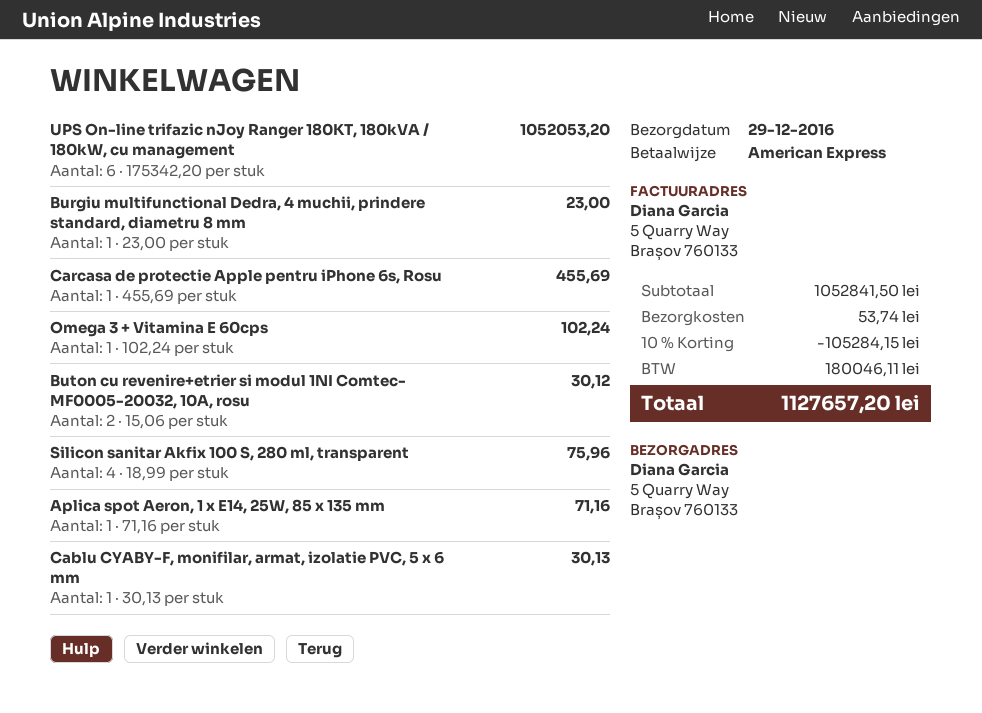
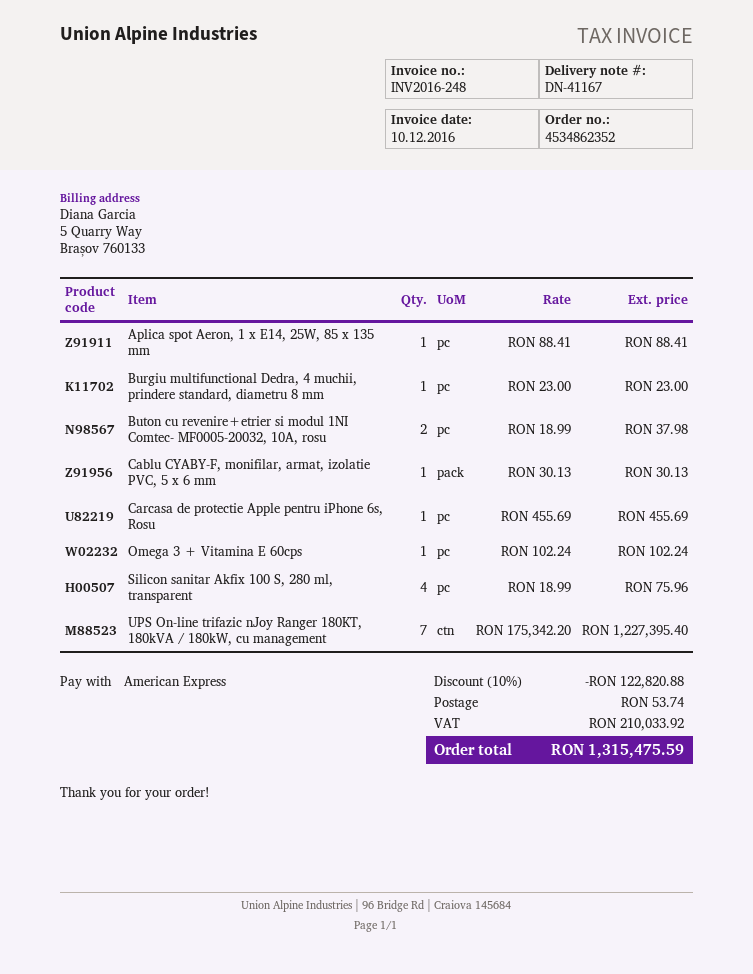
UPS On-line trifazic nJoy Ranger 180KT, 180kVA / 180kW, cu management: 6 x 175342.20 = 1052053.20 -> 7 x 175342.20 = 1227395.40
Buton cu revenire+etrier si modul 1NI Comtec- MF0005-20032, 10A, rosu: 2 x 15.06 = 30.12 -> 2 x 18.99 = 37.98
Aplica spot Aeron, 1 x E14, 25W, 85 x 135 mm: 1 x 71.16 = 71.16 -> 1 x 88.41 = 88.41
discount: 10% = 105284.15 -> 10% = 122820.88
tax: 180046.11 -> 210033.92
total: 1127657.20 -> 1315475.59

